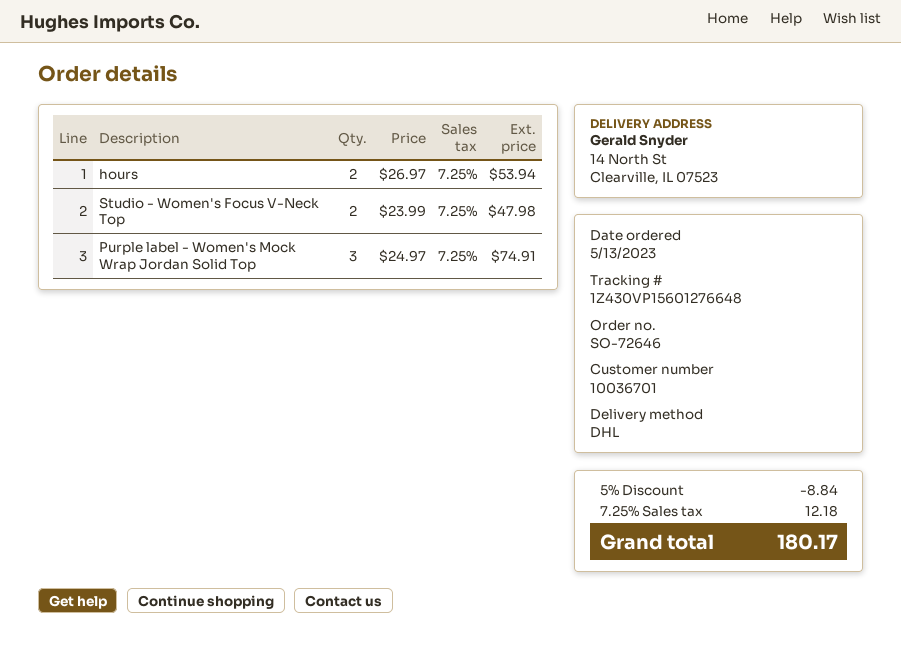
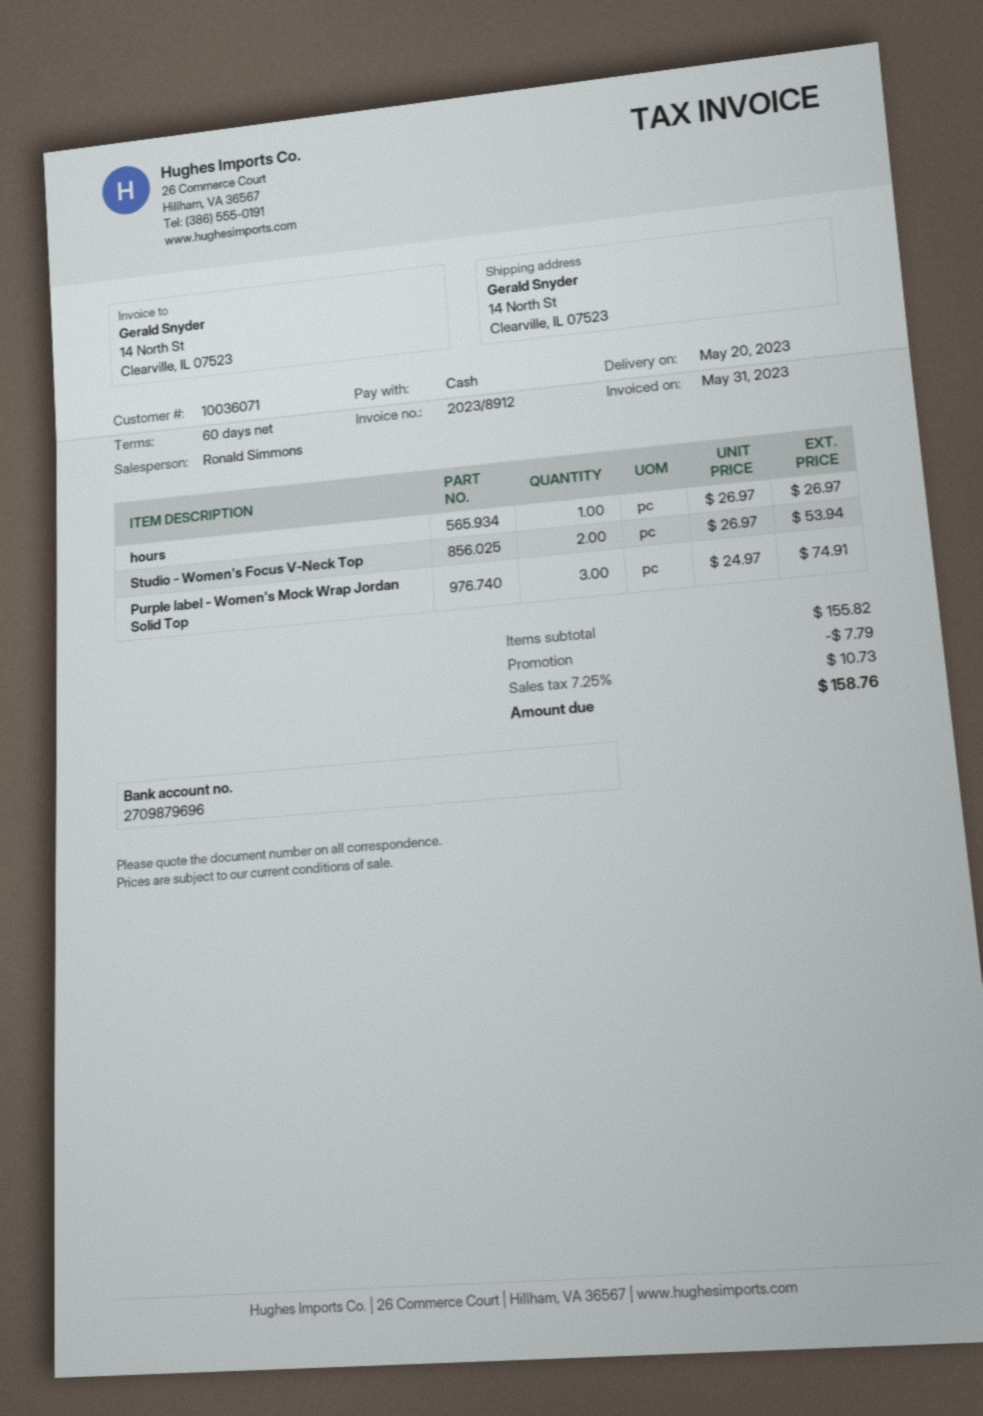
customer number: 10036701 -> 10036071
hours: 2 x 26.97 = 53.94 -> 1 x 26.97 = 26.97
Studio - Women's Focus V-Neck Top: 2 x 23.99 = 47.98 -> 2 x 26.97 = 53.94
discount: 8.84 -> 7.79
tax: 7.25% = 12.18 -> 7.25% = 10.73
total: 180.17 -> 158.76

